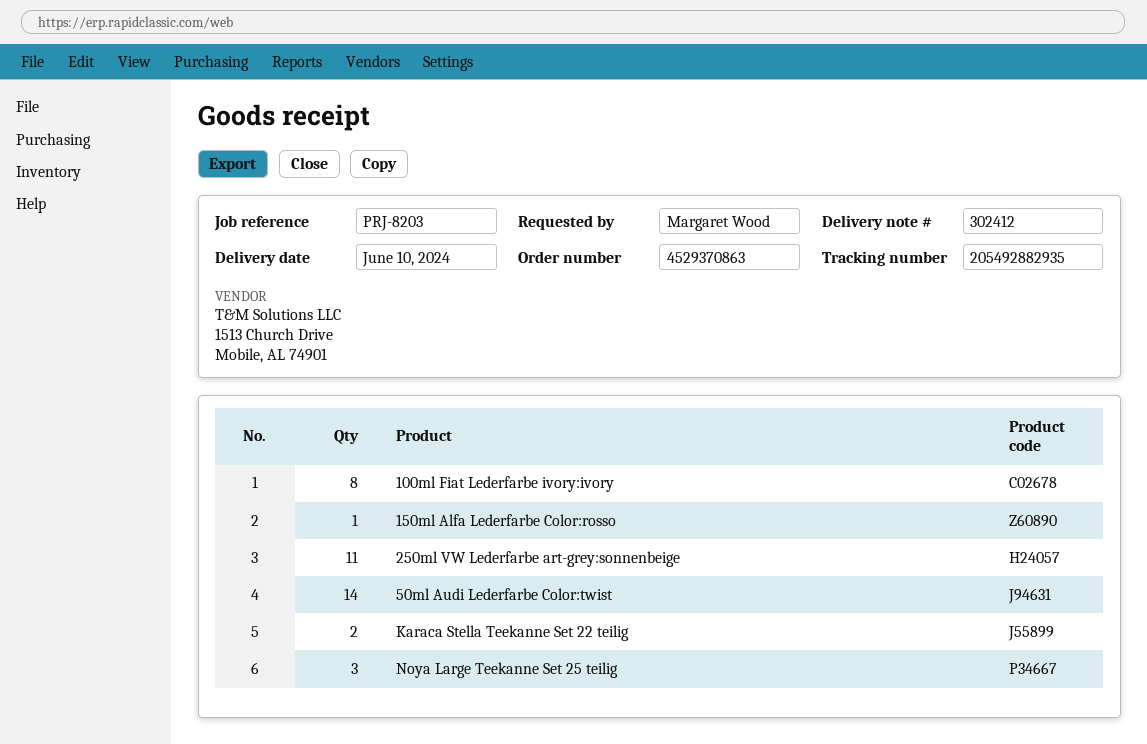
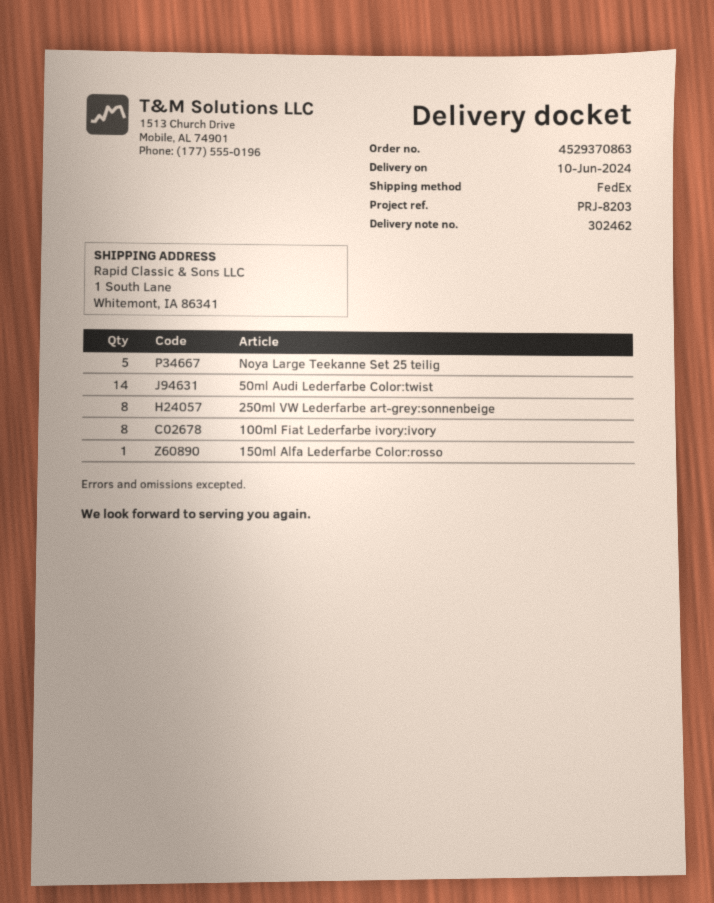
delivery note number: 302412 -> 302462
250ml VW Lederfarbe art-grey:sonnenbeige: 11 -> 8
Karaca Stella Teekanne Set 22 teilig: 2 -> none
Noya Large Teekanne Set 25 teilig: 3 -> 5

